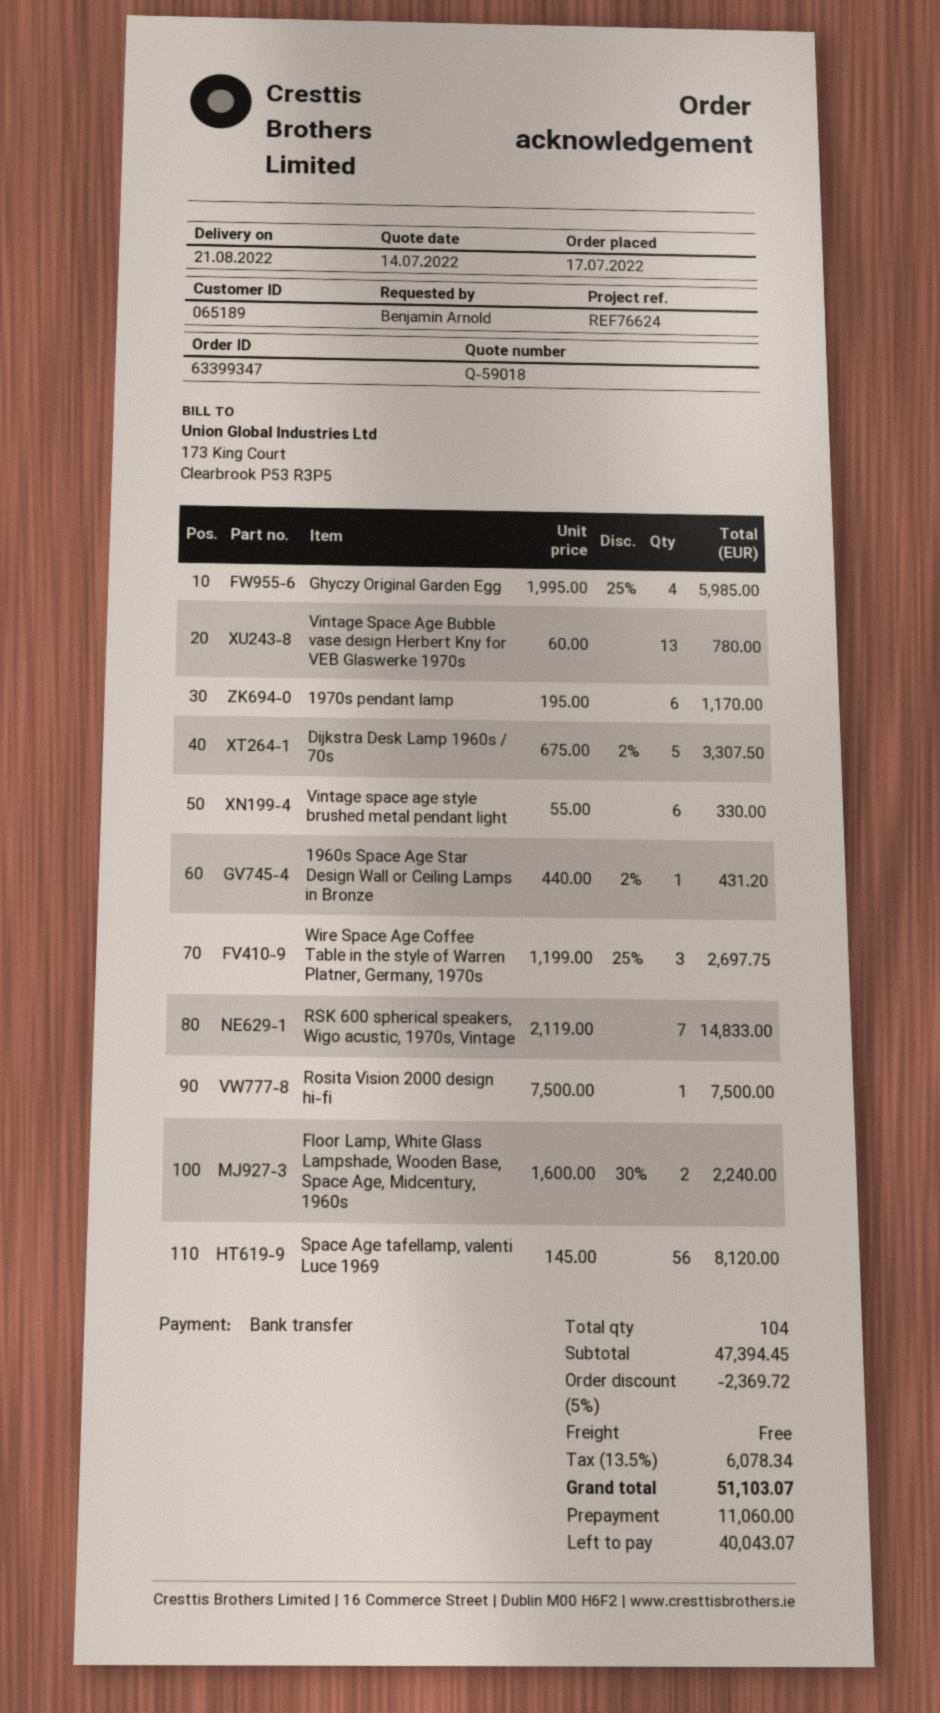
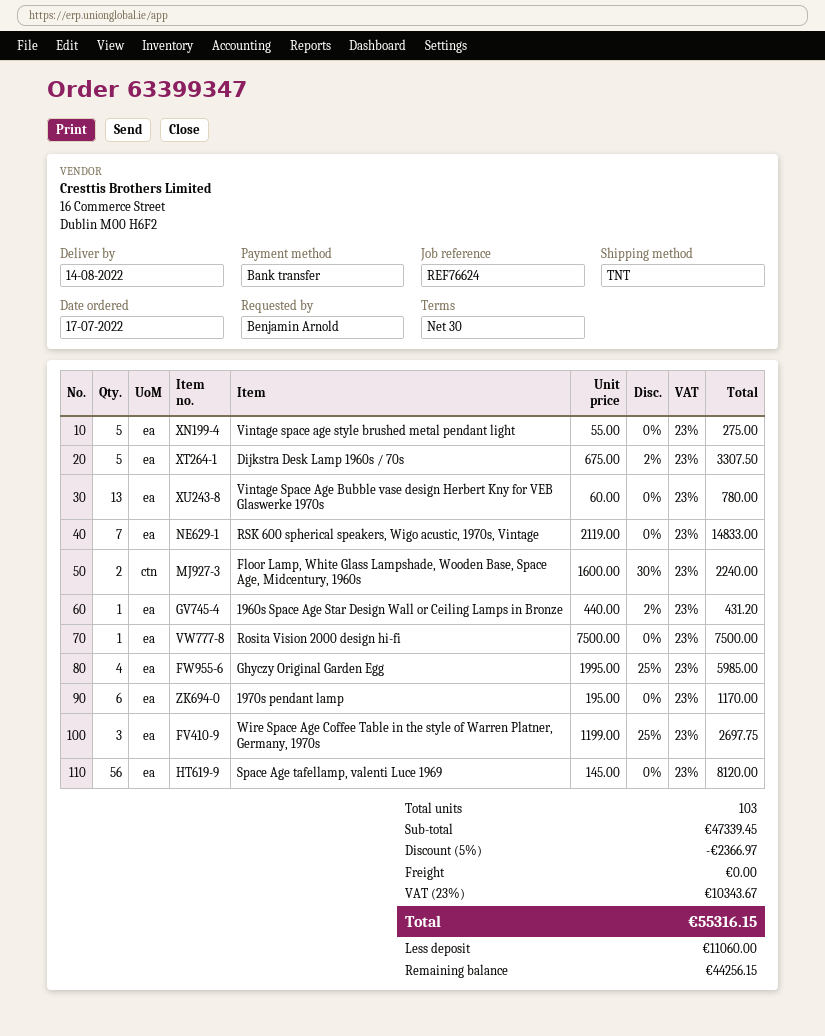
delivery date: 2022-08-21 -> 2022-08-14
Vintage space age style brushed metal pendant light: 6 x 55.00 = 330.00 -> 5 x 55.00 = 275.00
total quantity: 104 -> 103
subtotal: 47394.45 -> 47339.45
discount: 5% = 2369.72 -> 5% = 2366.97
tax: 13.5% = 6078.34 -> 23% = 10343.67
total: 51103.07 -> 55316.15
balance: 40043.07 -> 44256.15

